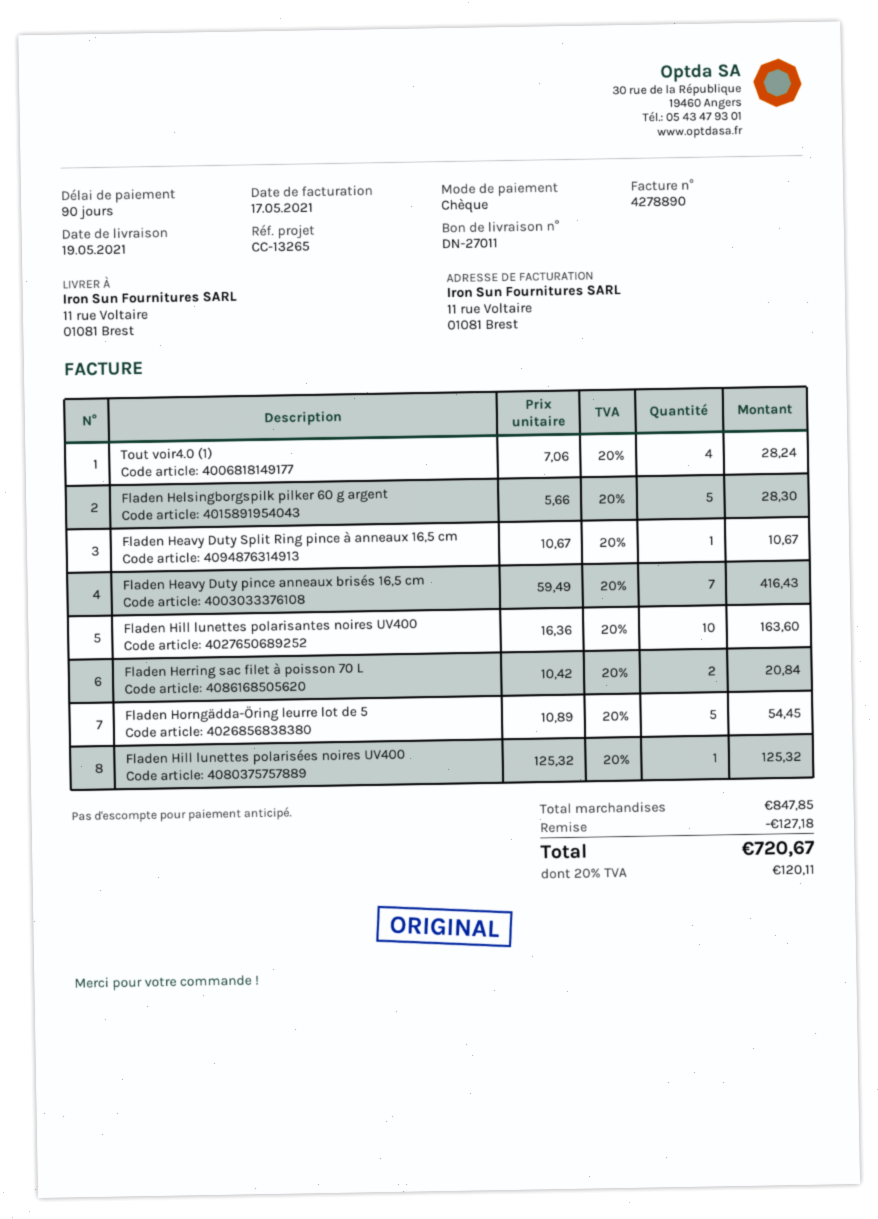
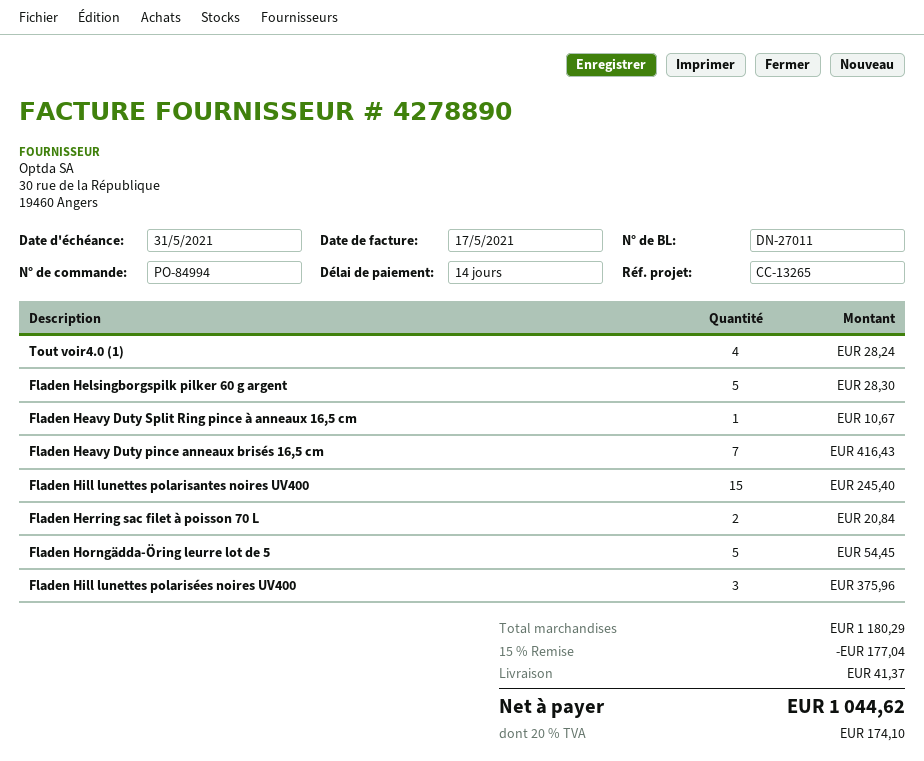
payment terms: 90 days -> 14 days
Fladen Hill lunettes polarisantes noires UV400: 10 for 163.60 -> 15 for 245.40
Fladen Hill lunettes polarisées noires UV400: 1 for 125.32 -> 3 for 375.96
subtotal: 847.85 -> 1180.29
discount: 127.18 -> 177.04
shipping: none -> 41.37
tax: 20% = 120.11 -> 20% = 174.10
total: 720.67 -> 1044.62

